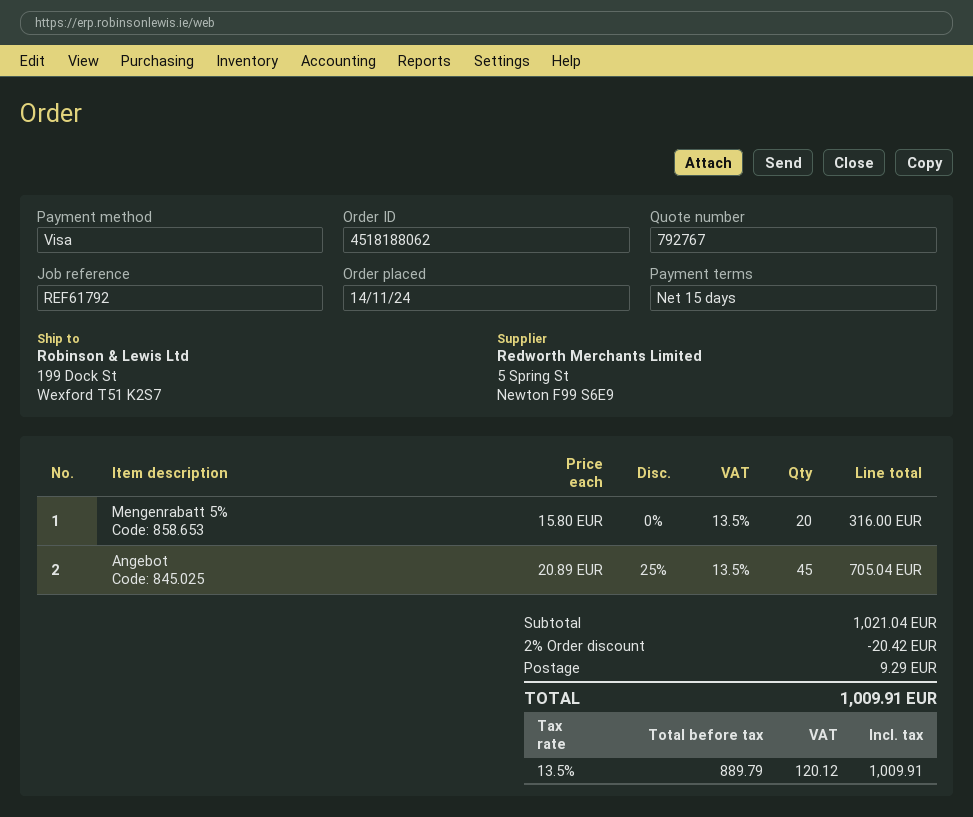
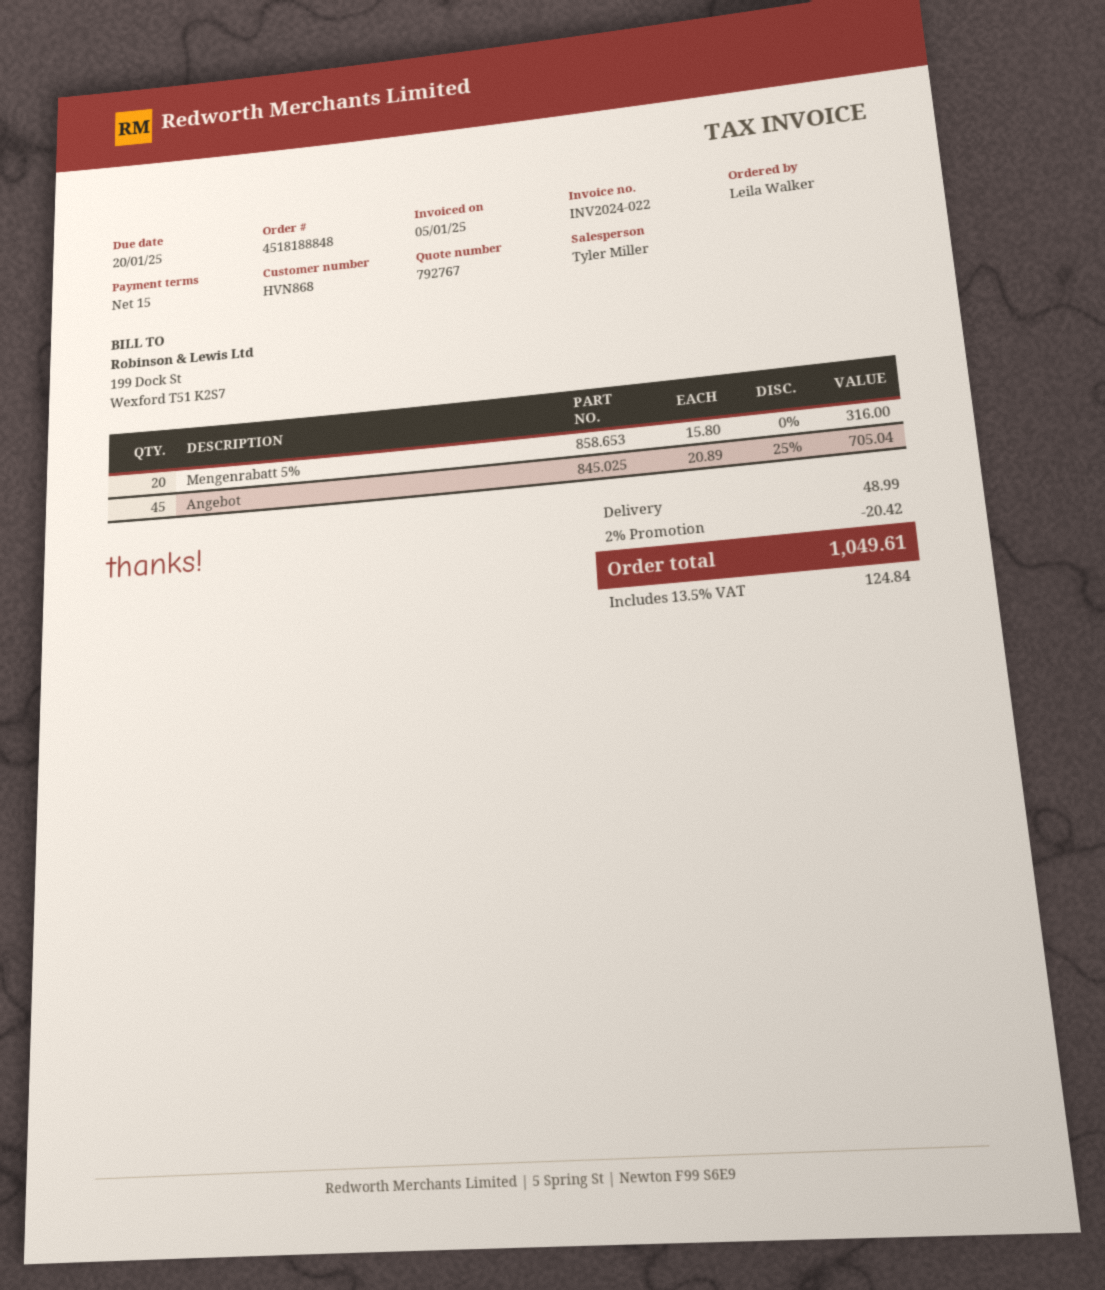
order number: 4518188062 -> 4518188848
shipping: 9.29 -> 48.99
tax: 13.5% = 120.12 -> 13.5% = 124.84
total: 1009.91 -> 1049.61

